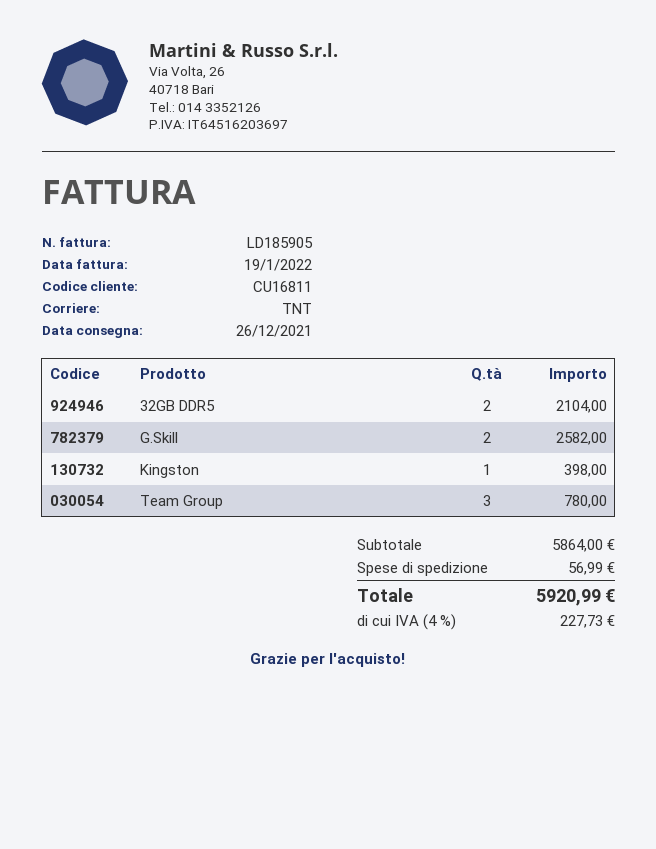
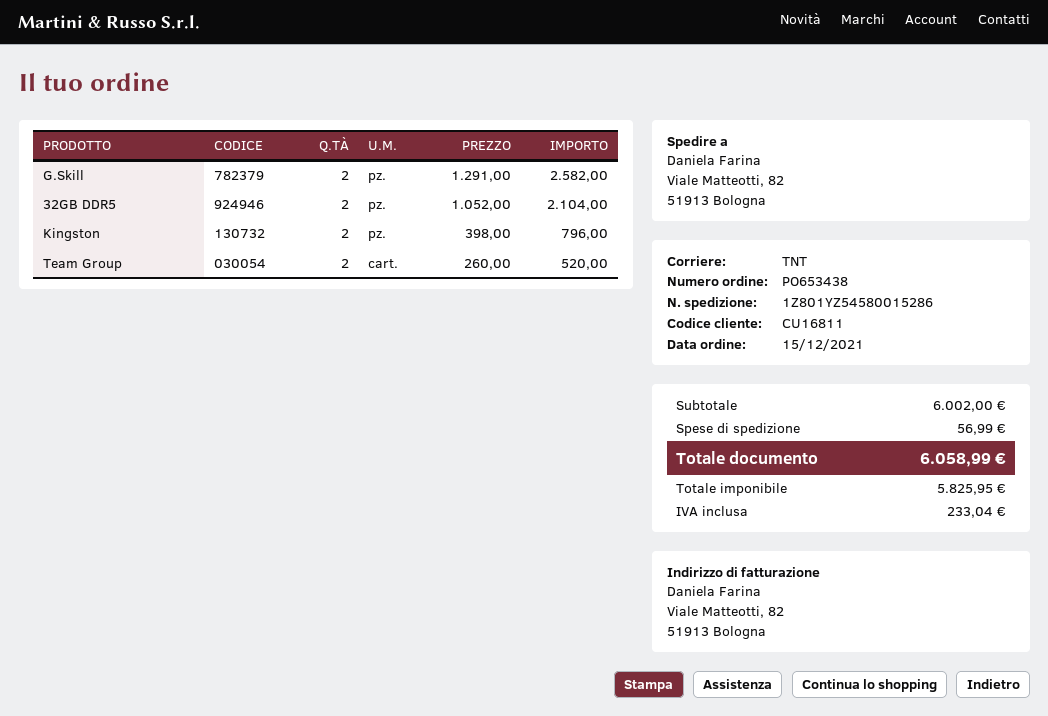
Kingston: 1 for 398.00 -> 2 for 796.00
Team Group: 3 for 780.00 -> 2 for 520.00
subtotal: 5864.00 -> 6002.00
tax: 227.73 -> 233.04
total: 5920.99 -> 6058.99

